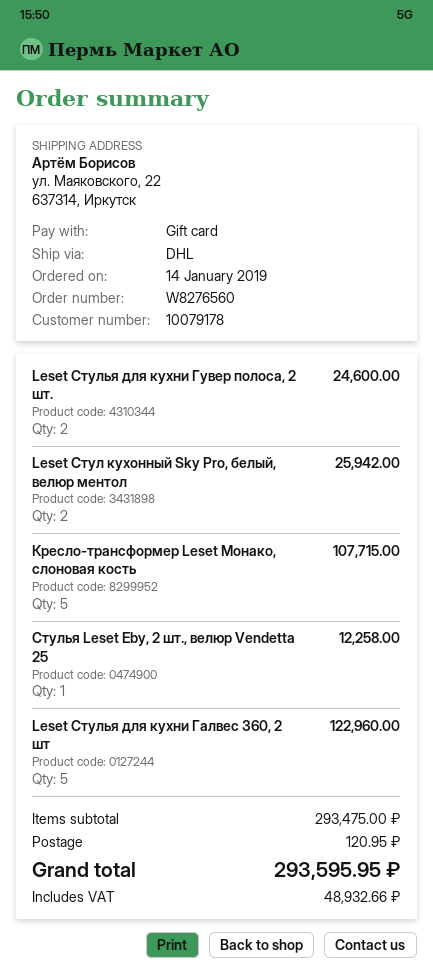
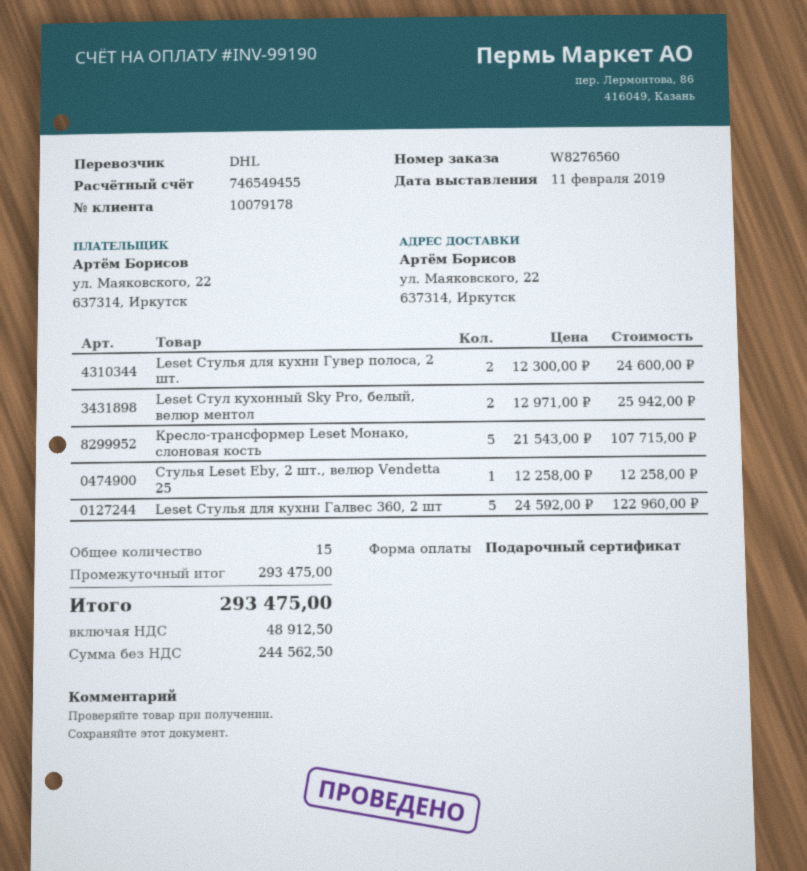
shipping: 120.95 -> none
tax: 48932.66 -> 48912.50
total: 293595.95 -> 293475.00

